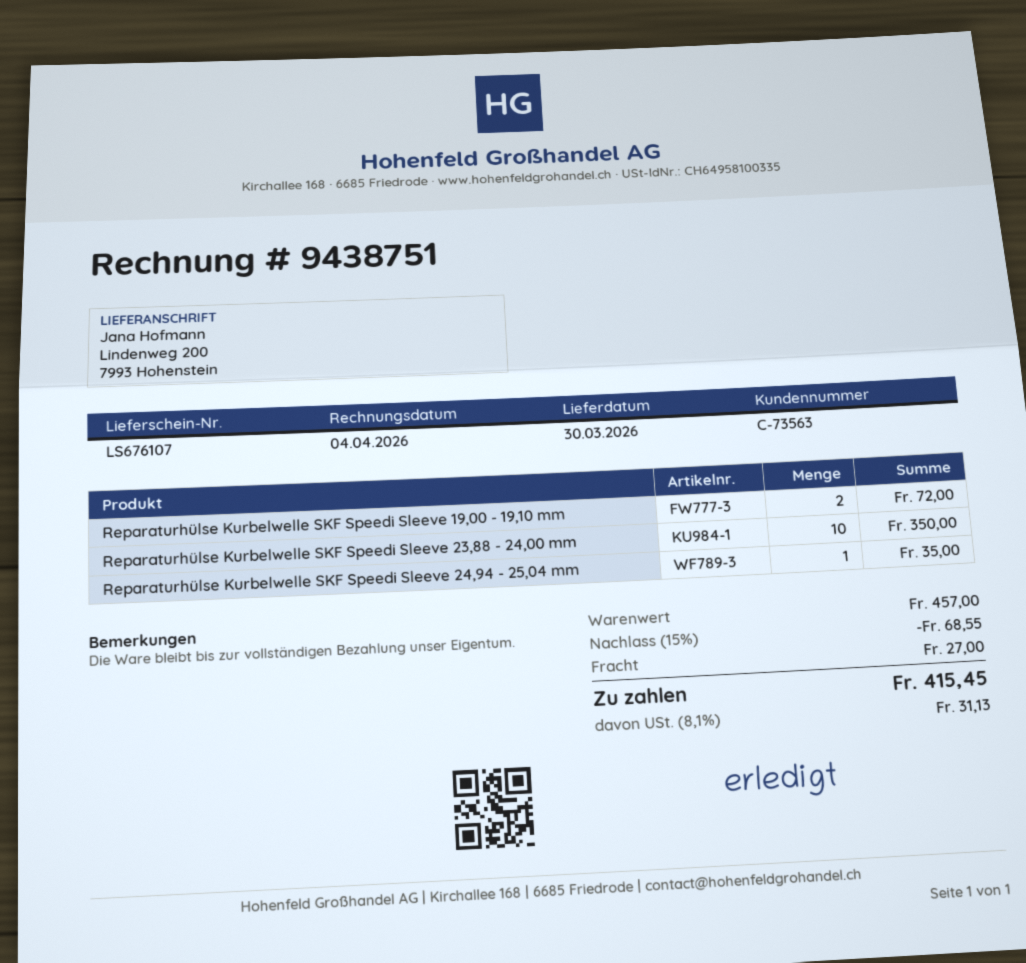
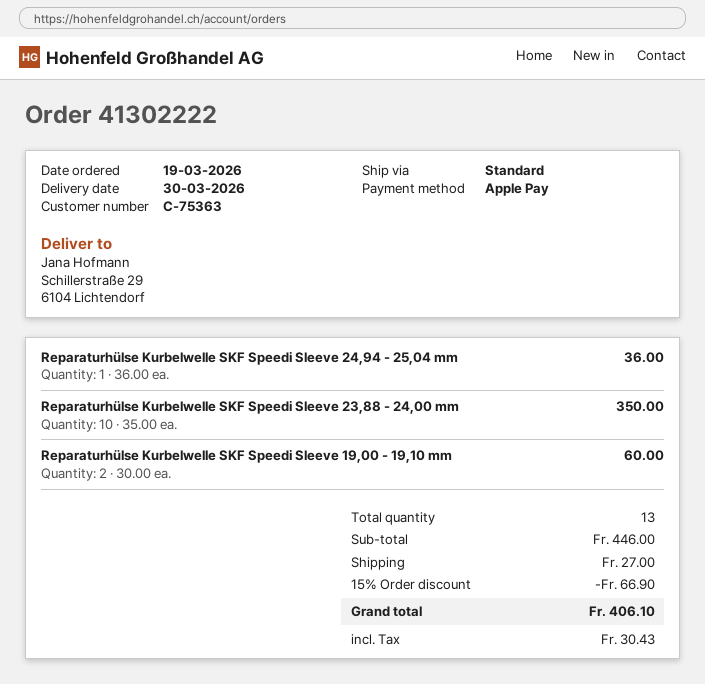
customer number: C-73563 -> C-75363
ship to: Lindenweg 200, 7993 Hohenstein -> Schillerstraße 29, 6104 Lichtendorf
Reparaturhülse Kurbelwelle SKF Speedi Sleeve 19,00 - 19,10 mm: 2 for 72.00 -> 2 for 60.00
Reparaturhülse Kurbelwelle SKF Speedi Sleeve 24,94 - 25,04 mm: 1 for 35.00 -> 1 for 36.00
subtotal: 457.00 -> 446.00
discount: 15% = 68.55 -> 15% = 66.90
tax: 31.13 -> 30.43
total: 415.45 -> 406.10

